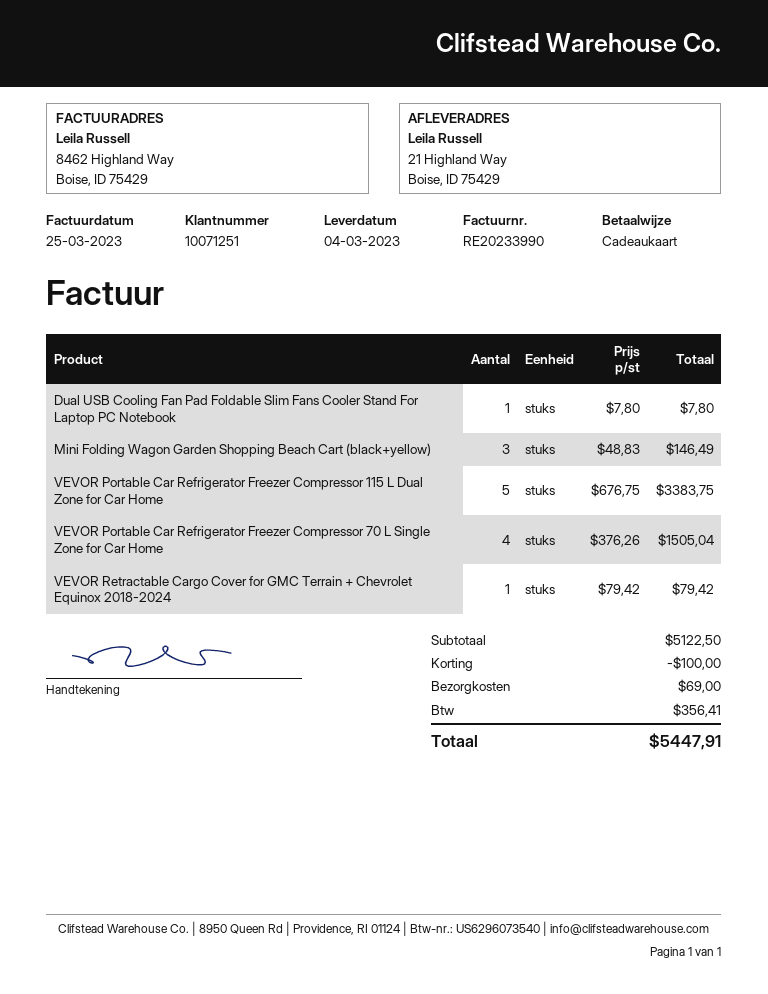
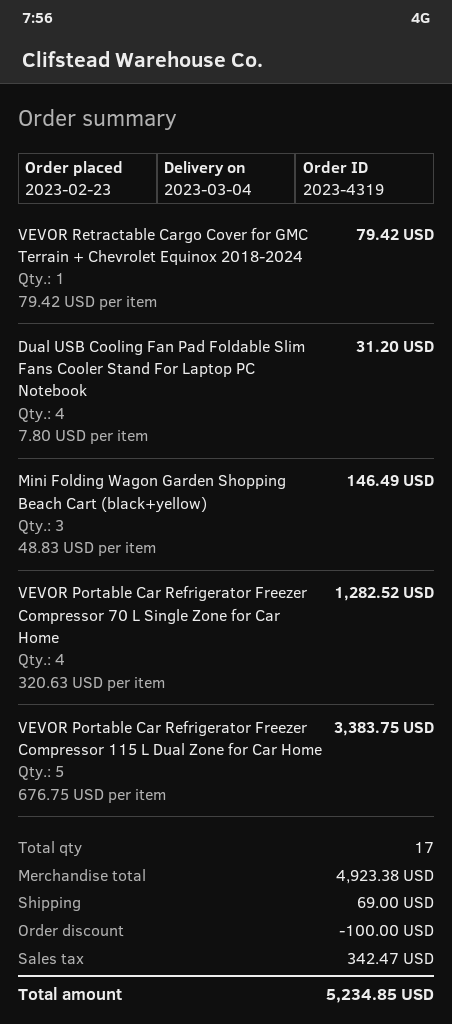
Dual USB Cooling Fan Pad Foldable Slim Fans Cooler Stand For Laptop PC Notebook: 1 x 7.80 = 7.80 -> 4 x 7.80 = 31.20
VEVOR Portable Car Refrigerator Freezer Compressor 70 L Single Zone for Car Home: 4 x 376.26 = 1505.04 -> 4 x 320.63 = 1282.52
subtotal: 5122.50 -> 4923.38
tax: 356.41 -> 342.47
total: 5447.91 -> 5234.85

